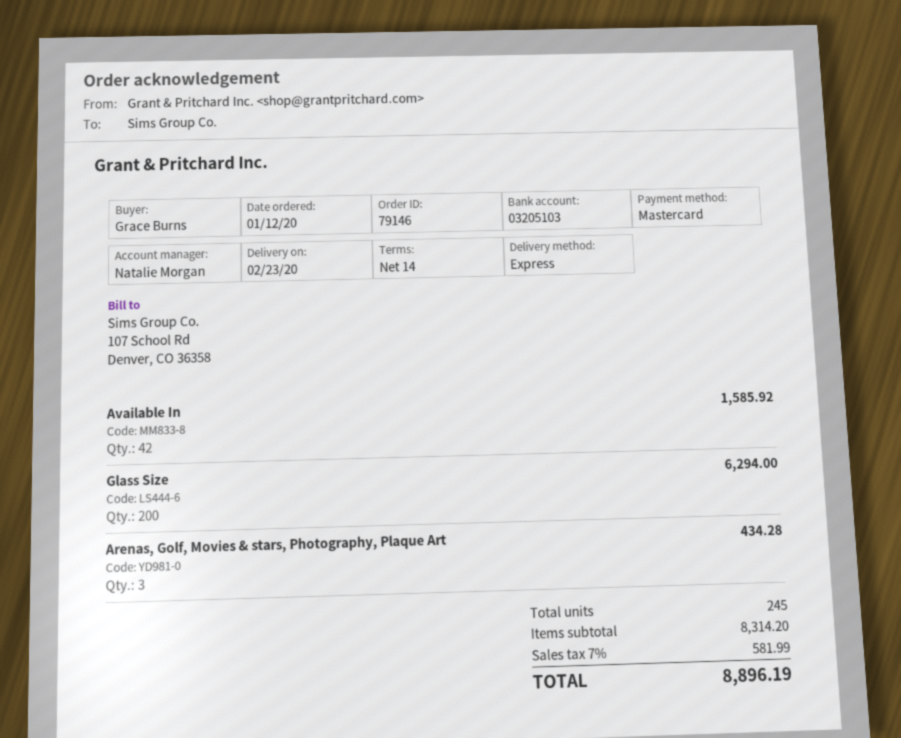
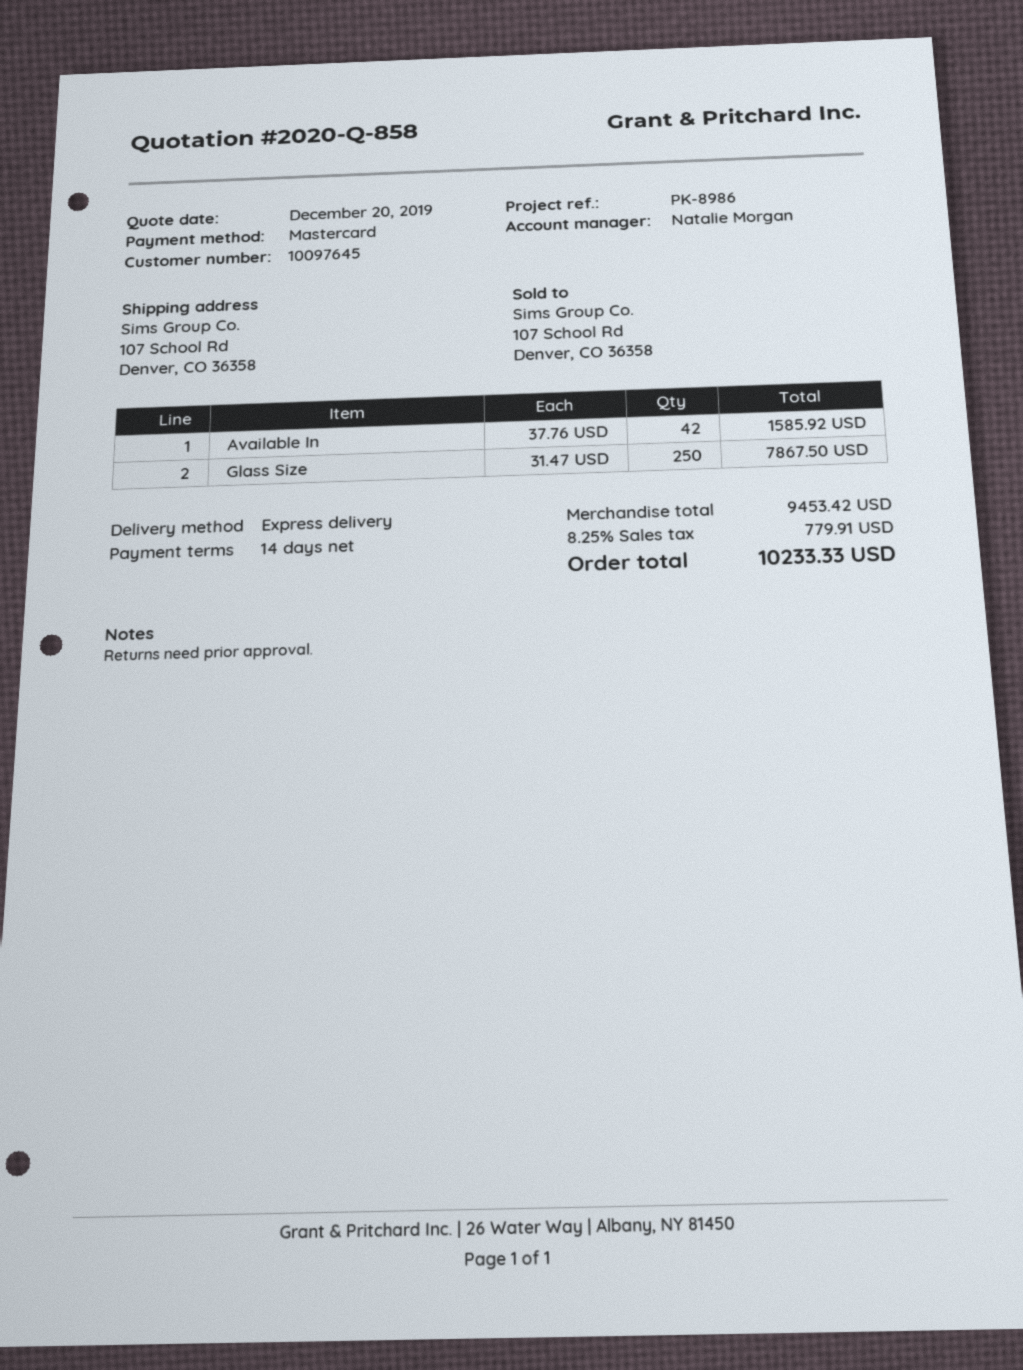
Glass Size: 200 for 6294.00 -> 250 for 7867.50
Arenas, Golf, Movies & stars, Photography, Plaque Art: 3 for 434.28 -> none
subtotal: 8314.20 -> 9453.42
tax: 7% = 581.99 -> 8.25% = 779.91
total: 8896.19 -> 10233.33

